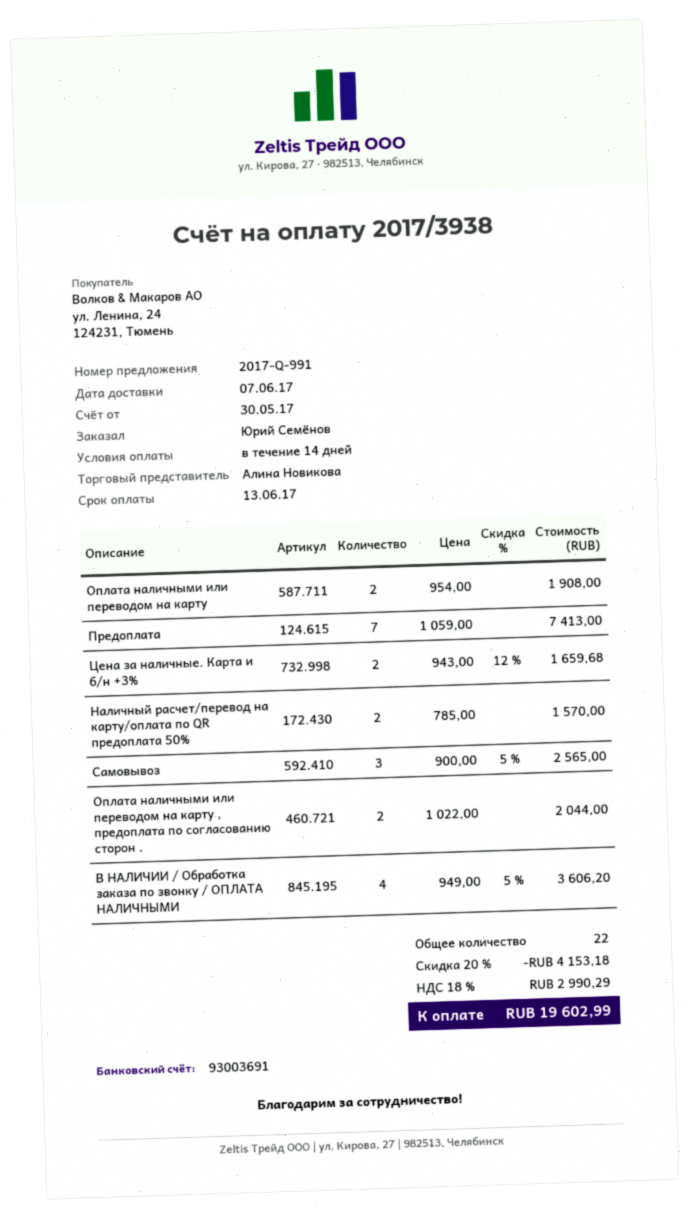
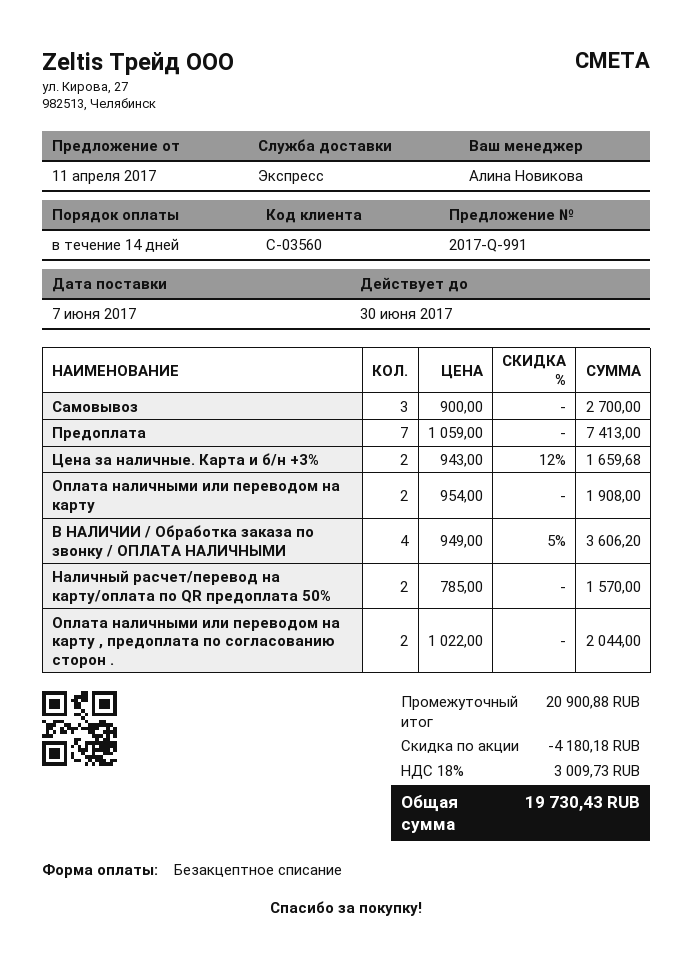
Самовывоз: 3 x 900.00 - 5% = 2565.00 -> 3 x 900.00 = 2700.00
discount: 4153.18 -> 4180.18
tax: 18% = 2990.29 -> 18% = 3009.73
total: 19602.99 -> 19730.43

